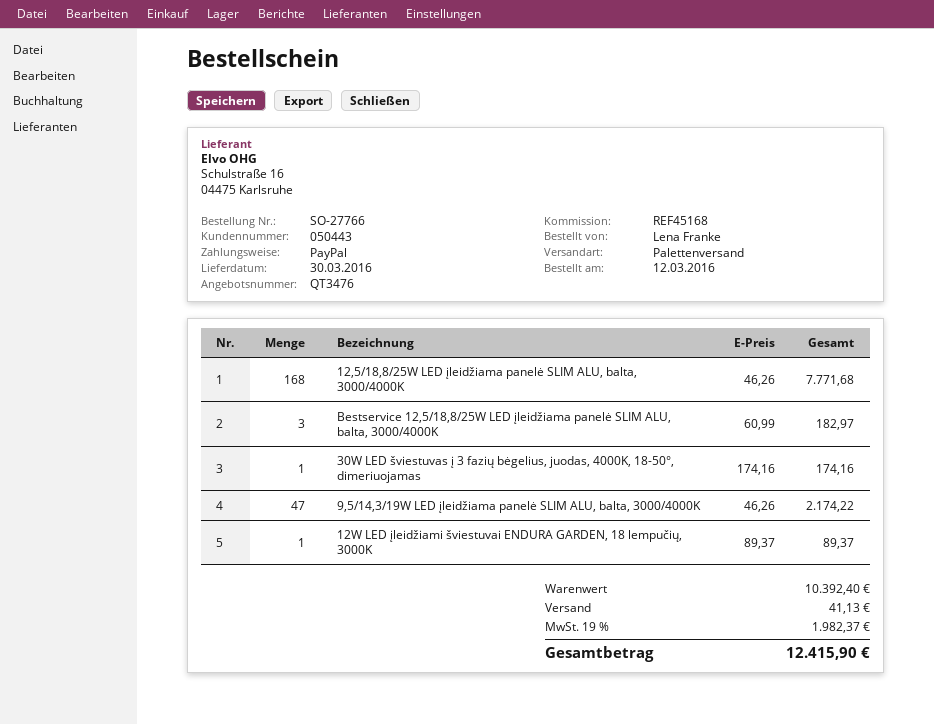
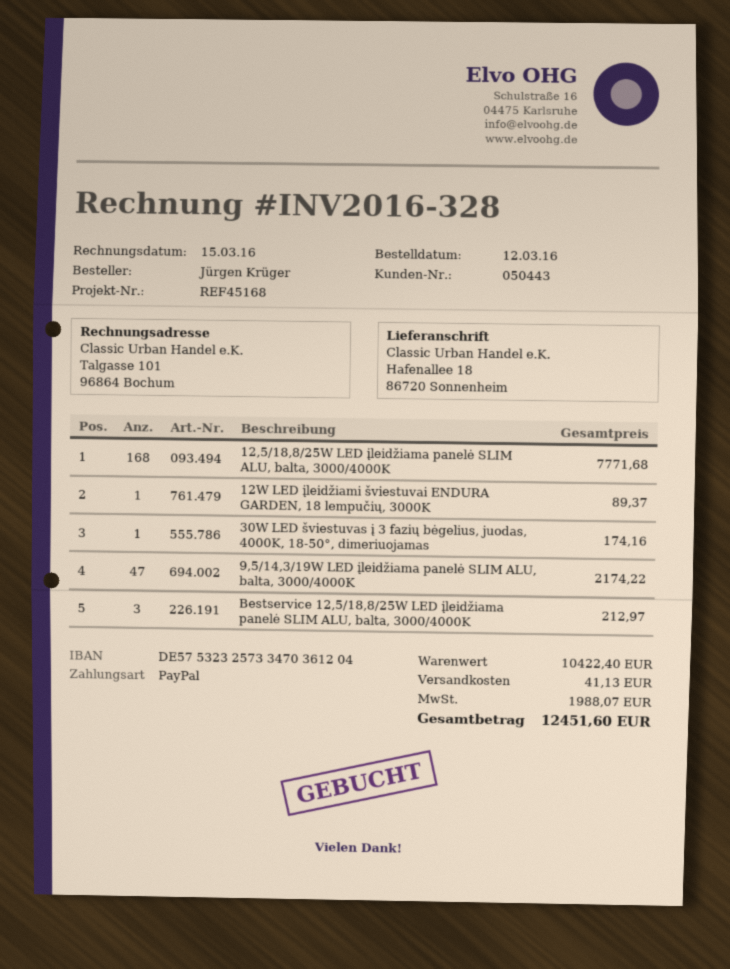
ordered by: Lena Franke -> Jürgen Krüger
Bestservice 12,5/18,8/25W LED įleidžiama panelė SLIM ALU, balta, 3000/4000K: 3 for 182.97 -> 3 for 212.97
subtotal: 10392.40 -> 10422.40
tax: 1982.37 -> 1988.07
total: 12415.90 -> 12451.60

